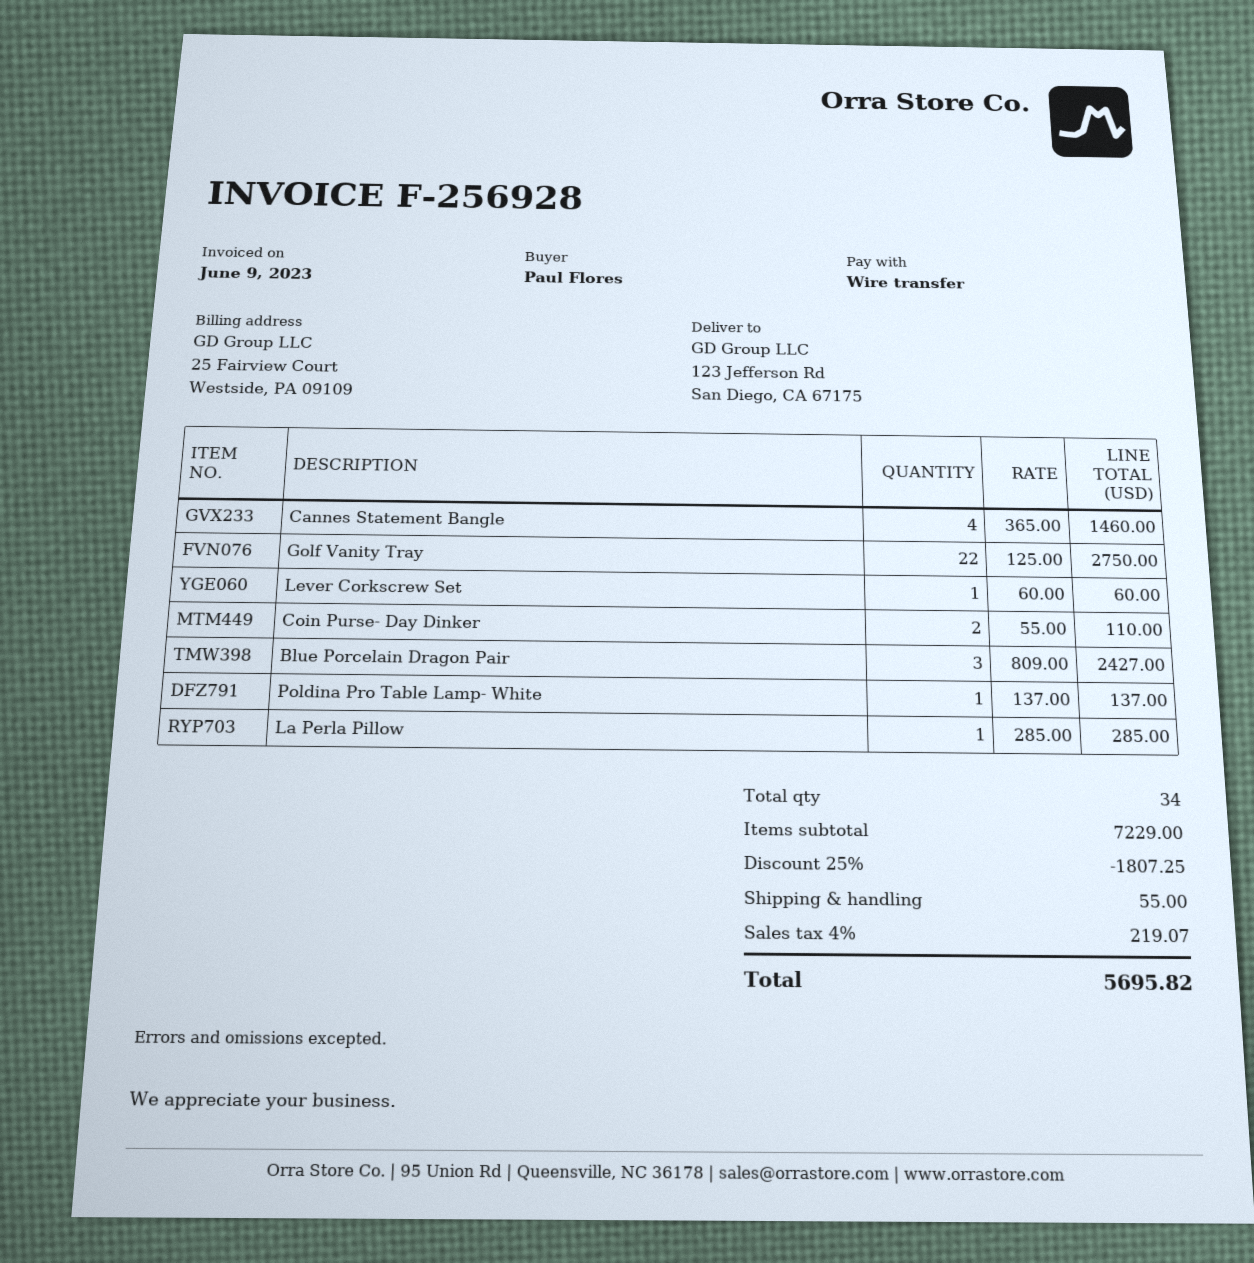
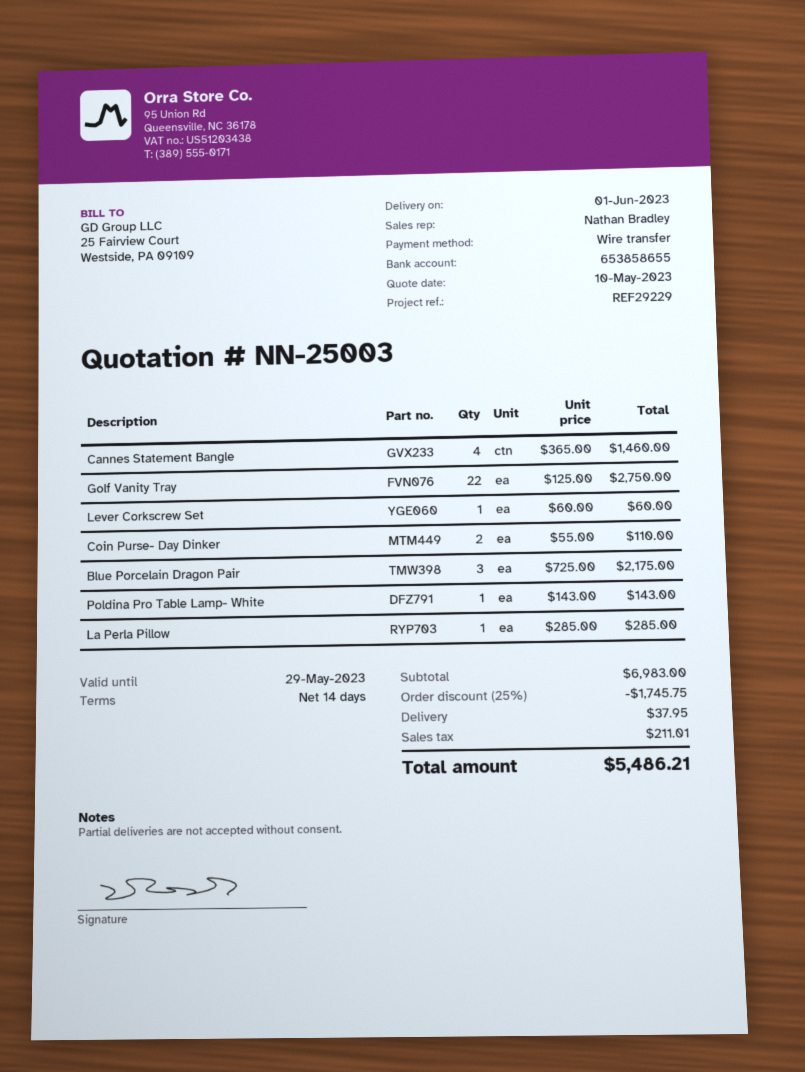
Blue Porcelain Dragon Pair: 3 x 809.00 = 2427.00 -> 3 x 725.00 = 2175.00
Poldina Pro Table Lamp- White: 1 x 137.00 = 137.00 -> 1 x 143.00 = 143.00
subtotal: 7229.00 -> 6983.00
discount: 25% = 1807.25 -> 25% = 1745.75
shipping: 55.00 -> 37.95
tax: 219.07 -> 211.01
total: 5695.82 -> 5486.21

